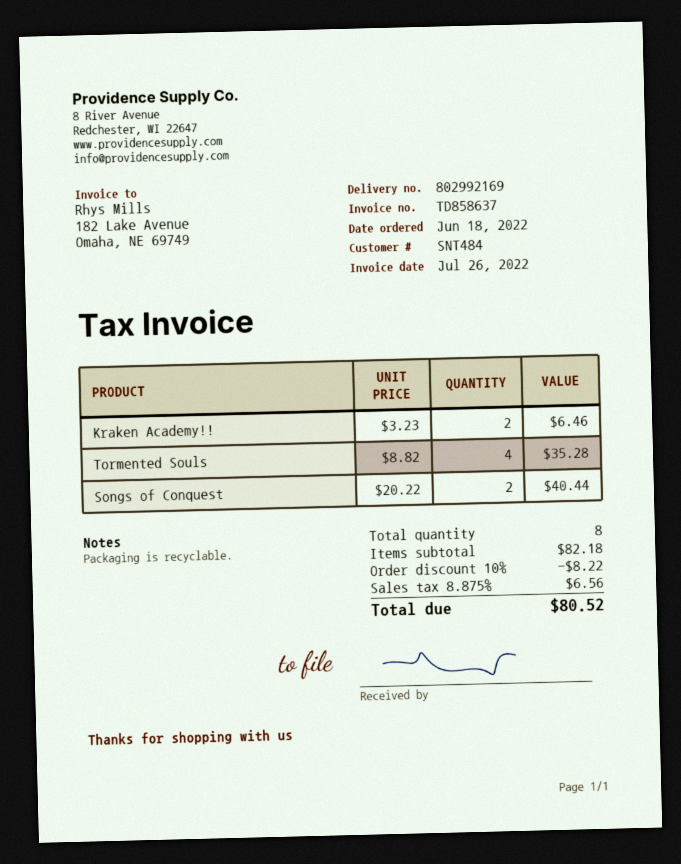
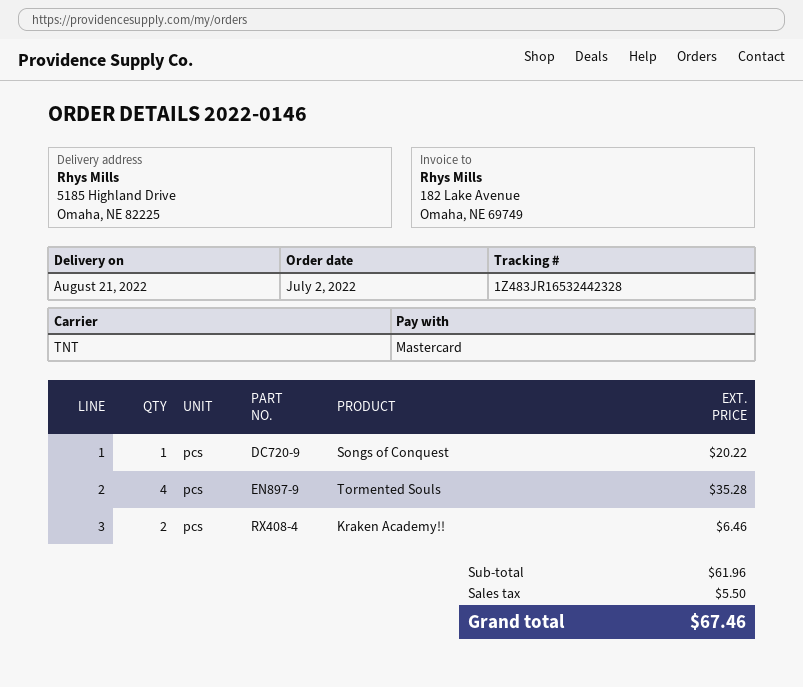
order date: 2022-06-18 -> 2022-07-02
Songs of Conquest: 2 for 40.44 -> 1 for 20.22
subtotal: 82.18 -> 61.96
discount: 10% = 8.22 -> none
tax: 6.56 -> 5.50
total: 80.52 -> 67.46

